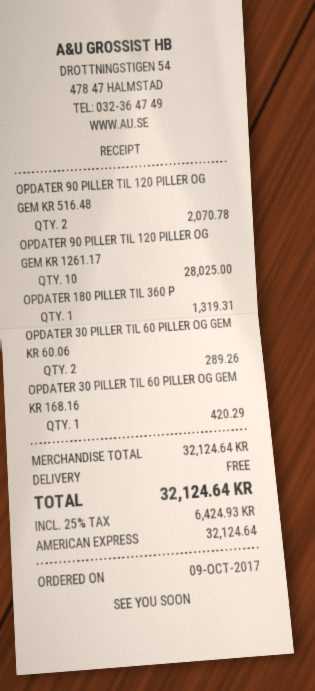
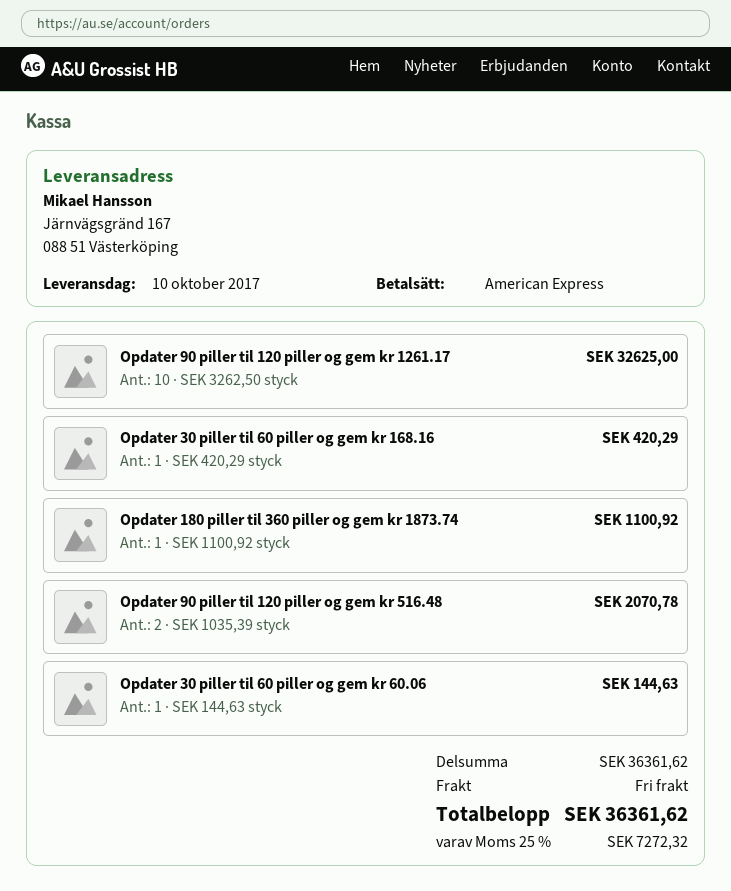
OPDATER 90 PILLER TIL 120 PILLER OG GEM KR 1261.17: 10 for 28025.00 -> 10 for 32625.00
OPDATER 180 PILLER TIL 360 P: 1 for 1319.31 -> 1 for 1100.92
OPDATER 30 PILLER TIL 60 PILLER OG GEM KR 60.06: 2 for 289.26 -> 1 for 144.63
subtotal: 32124.64 -> 36361.62
tax: 25% = 6424.93 -> 25% = 7272.32
total: 32124.64 -> 36361.62

